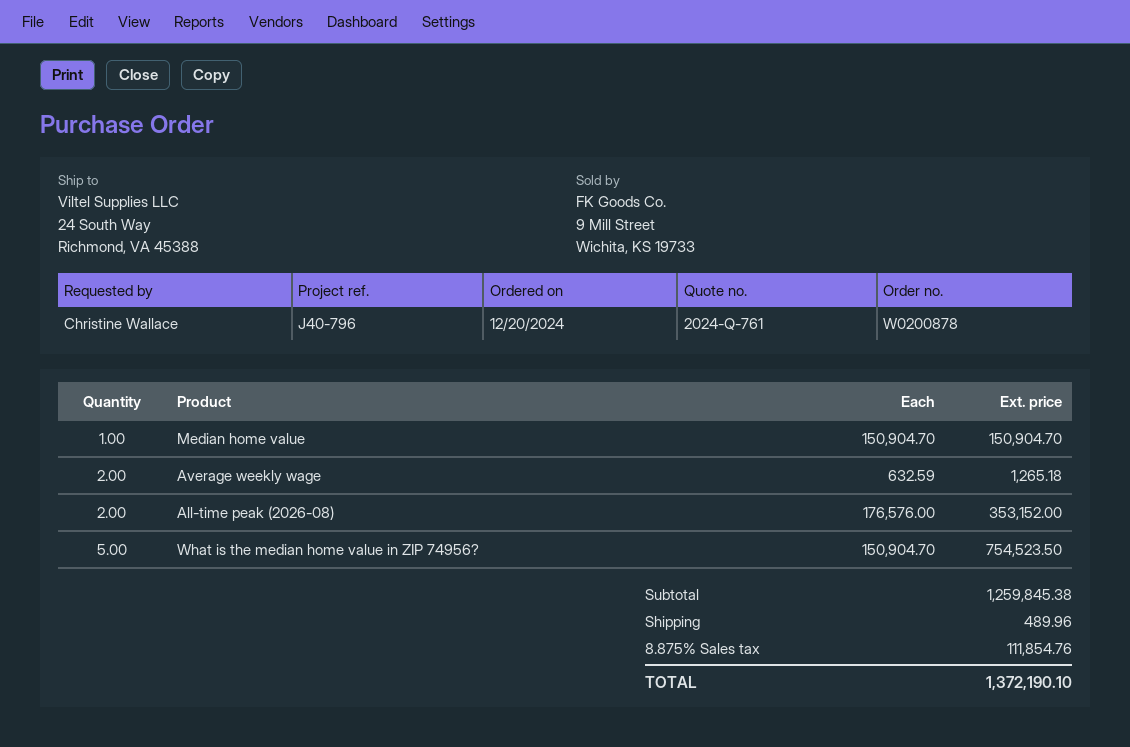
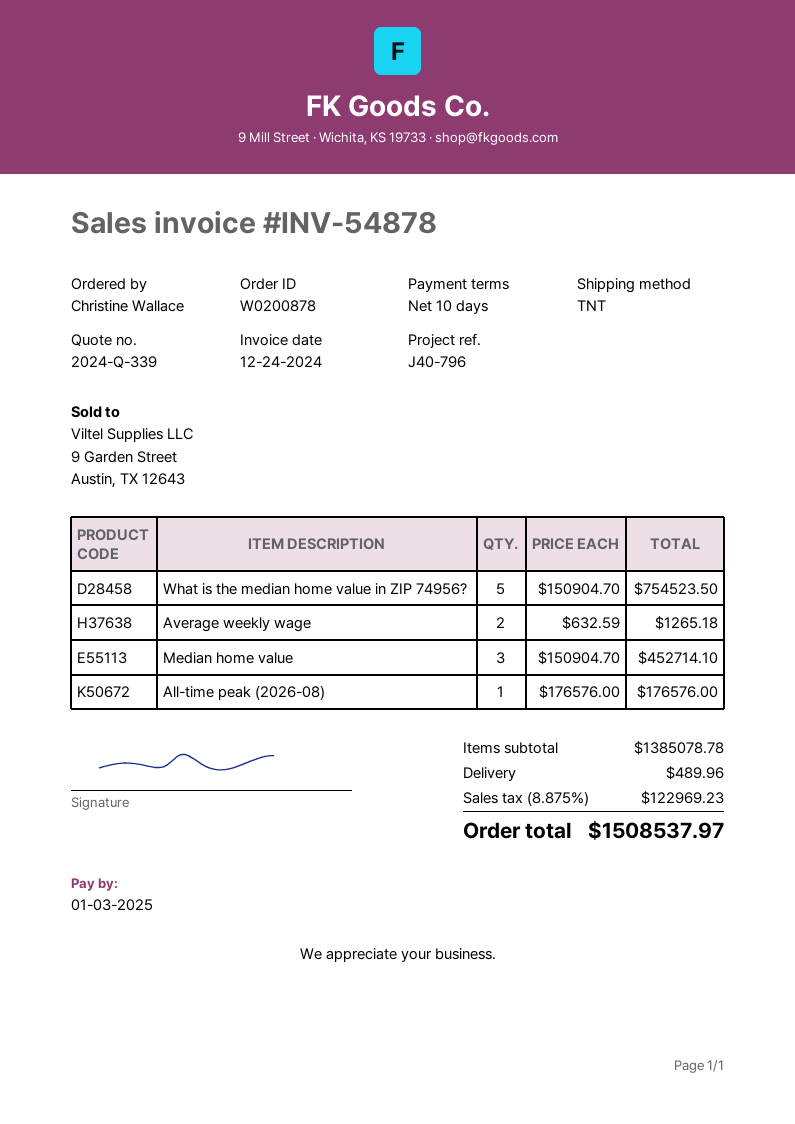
quote number: 2024-Q-761 -> 2024-Q-339
Median home value: 1 x 150904.70 = 150904.70 -> 3 x 150904.70 = 452714.10
All-time peak (2026-08): 2 x 176576.00 = 353152.00 -> 1 x 176576.00 = 176576.00
subtotal: 1259845.38 -> 1385078.78
tax: 8.875% = 111854.76 -> 8.875% = 122969.23
total: 1372190.10 -> 1508537.97

